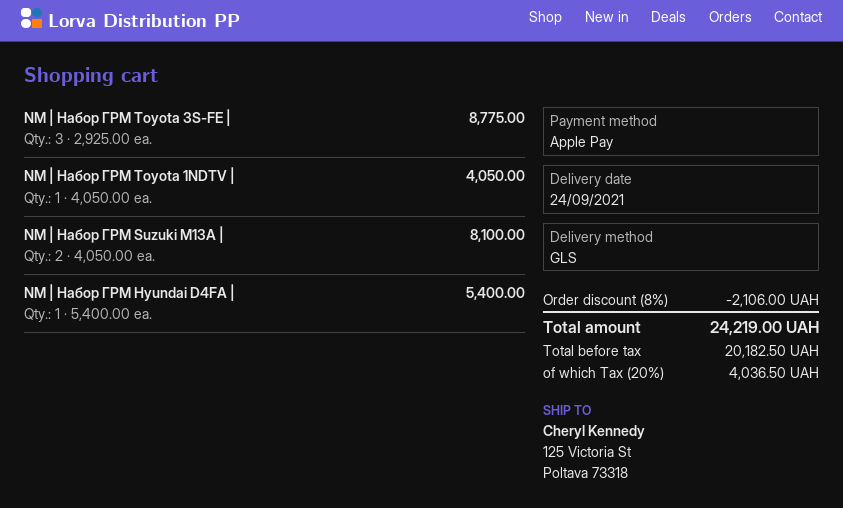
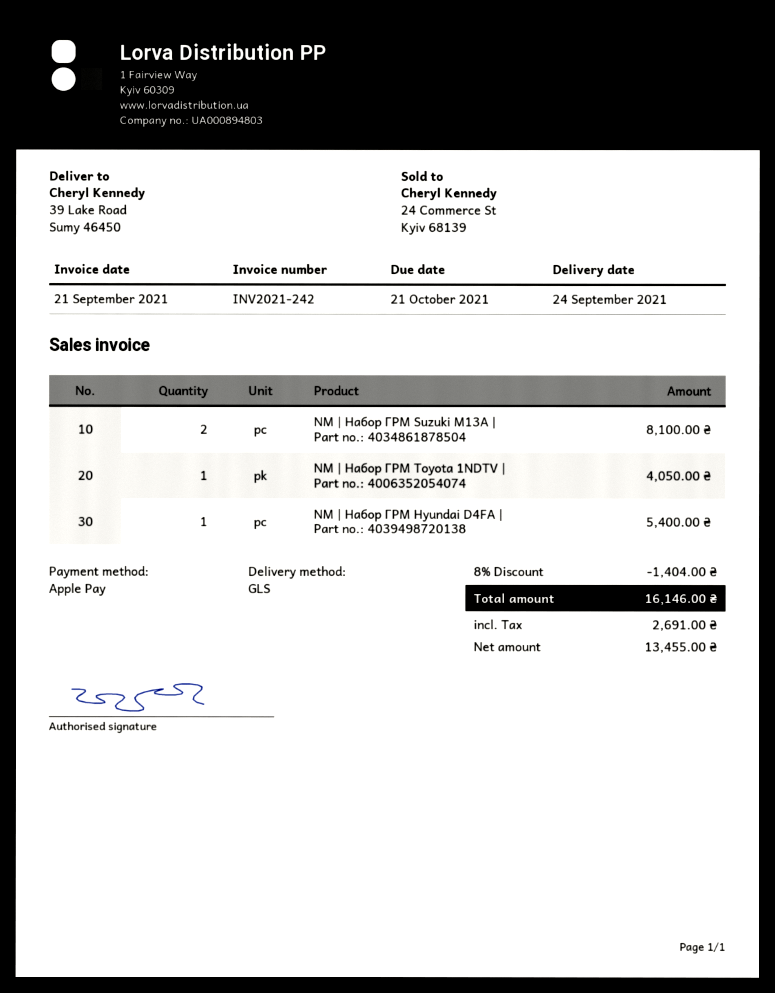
ship to: 125 Victoria St, Poltava 73318 -> 39 Lake Road, Sumy 46450
NM | Набор ГРМ Toyota 3S-FE |: 3 for 8775.00 -> none
discount: 8% = 2106.00 -> 8% = 1404.00
net: 20182.50 -> 13455.00
tax: 4036.50 -> 2691.00
total: 24219.00 -> 16146.00

